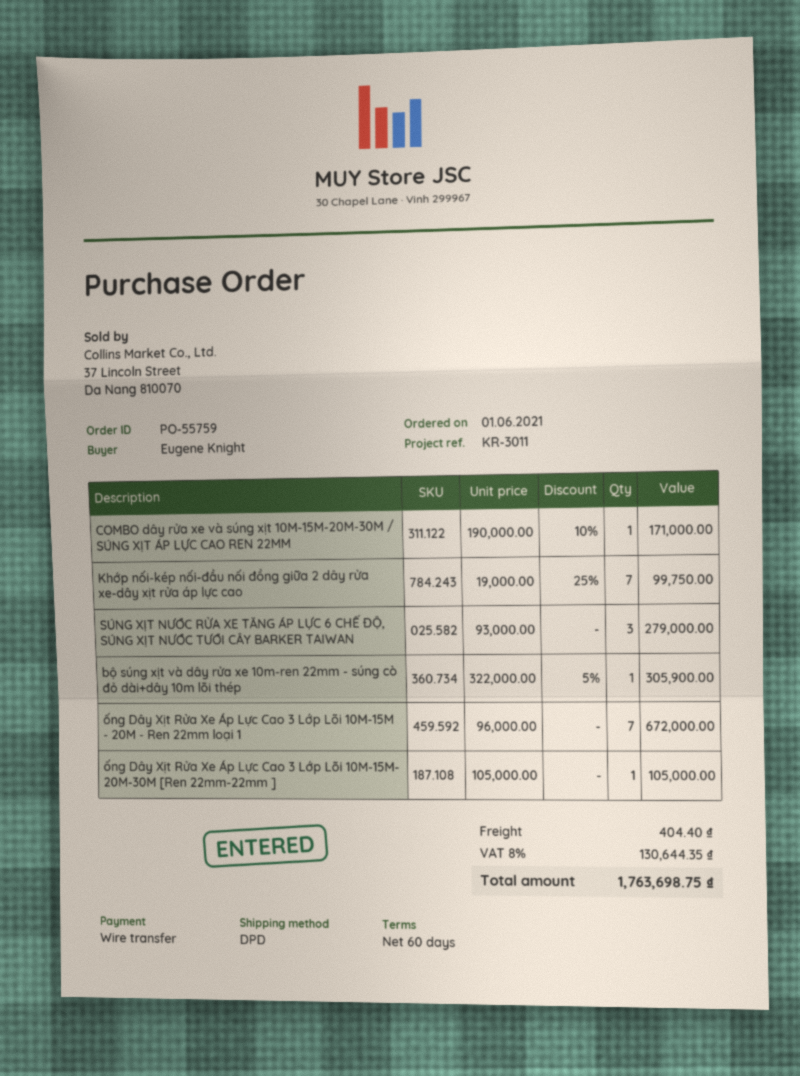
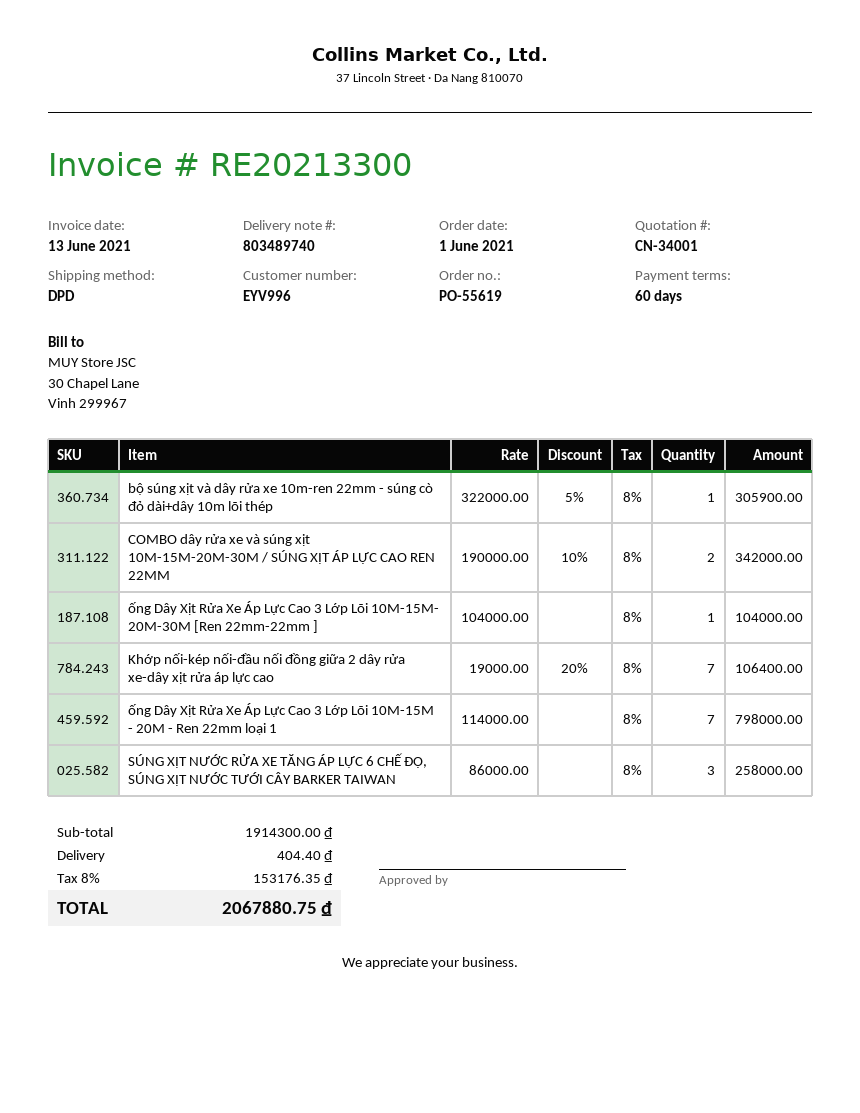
order number: PO-55759 -> PO-55619
COMBO dây rửa xe và súng xịt 10M-15M-20M-30M / SÚNG XỊT ÁP LỰC CAO REN 22MM: 1 x 190000.00 - 10% = 171000.00 -> 2 x 190000.00 - 10% = 342000.00
Khớp nối-kép nối-đầu nối đồng giữa 2 dây rửa xe-dây xịt rửa áp lực cao: 7 x 19000.00 - 25% = 99750.00 -> 7 x 19000.00 - 20% = 106400.00
SÚNG XỊT NƯỚC RỬA XE TĂNG ÁP LỰC 6 CHẾ ĐỘ, SÚNG XỊT NƯỚC TƯỚI CÂY BARKER TAIWAN: 3 x 93000.00 = 279000.00 -> 3 x 86000.00 = 258000.00
ống Dây Xịt Rửa Xe Áp Lực Cao 3 Lớp Lõi 10M-15M - 20M - Ren 22mm loại 1: 7 x 96000.00 = 672000.00 -> 7 x 114000.00 = 798000.00
ống Dây Xịt Rửa Xe Áp Lực Cao 3 Lớp Lõi 10M-15M- 20M-30M [Ren 22mm-22mm ]: 1 x 105000.00 = 105000.00 -> 1 x 104000.00 = 104000.00
tax: 8% = 130644.35 -> 8% = 153176.35
total: 1763698.75 -> 2067880.75

